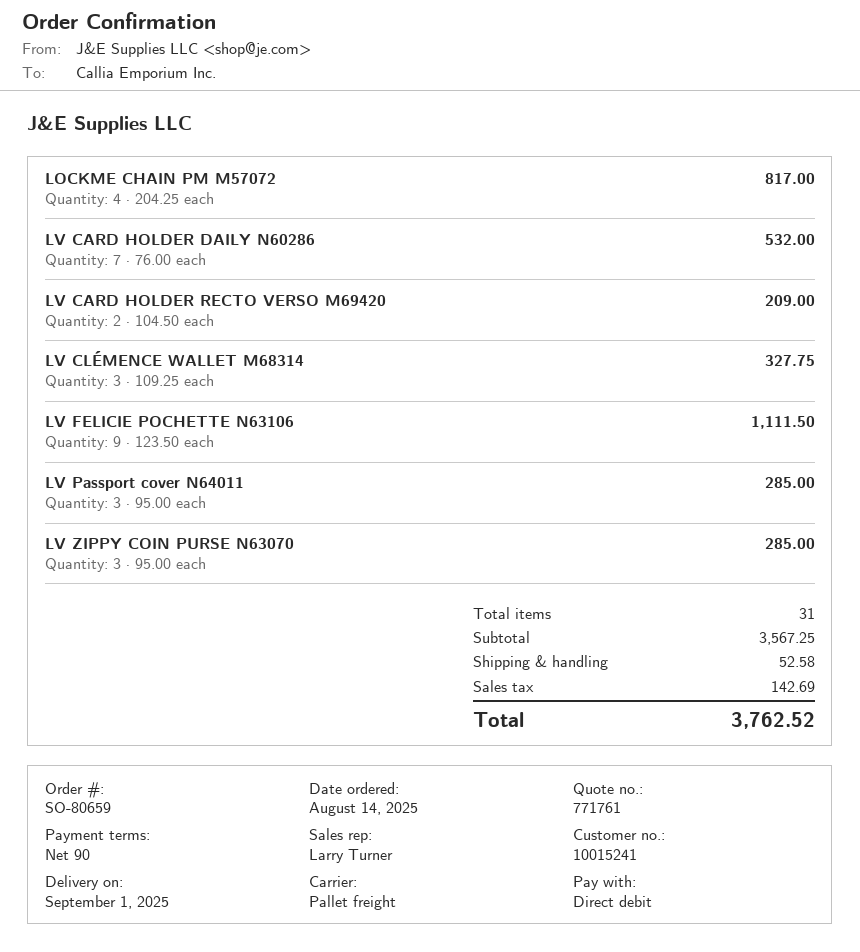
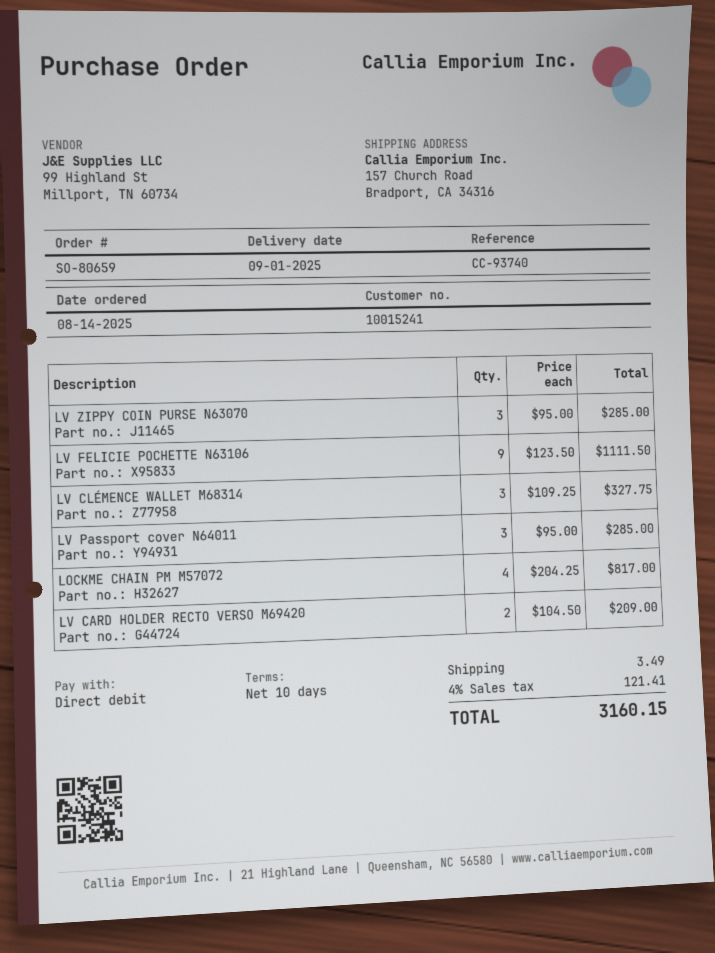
payment terms: 90 days -> 10 days
LV CARD HOLDER DAILY N60286: 7 x 76.00 = 532.00 -> none
shipping: 52.58 -> 3.49
tax: 142.69 -> 121.41
total: 3762.52 -> 3160.15

